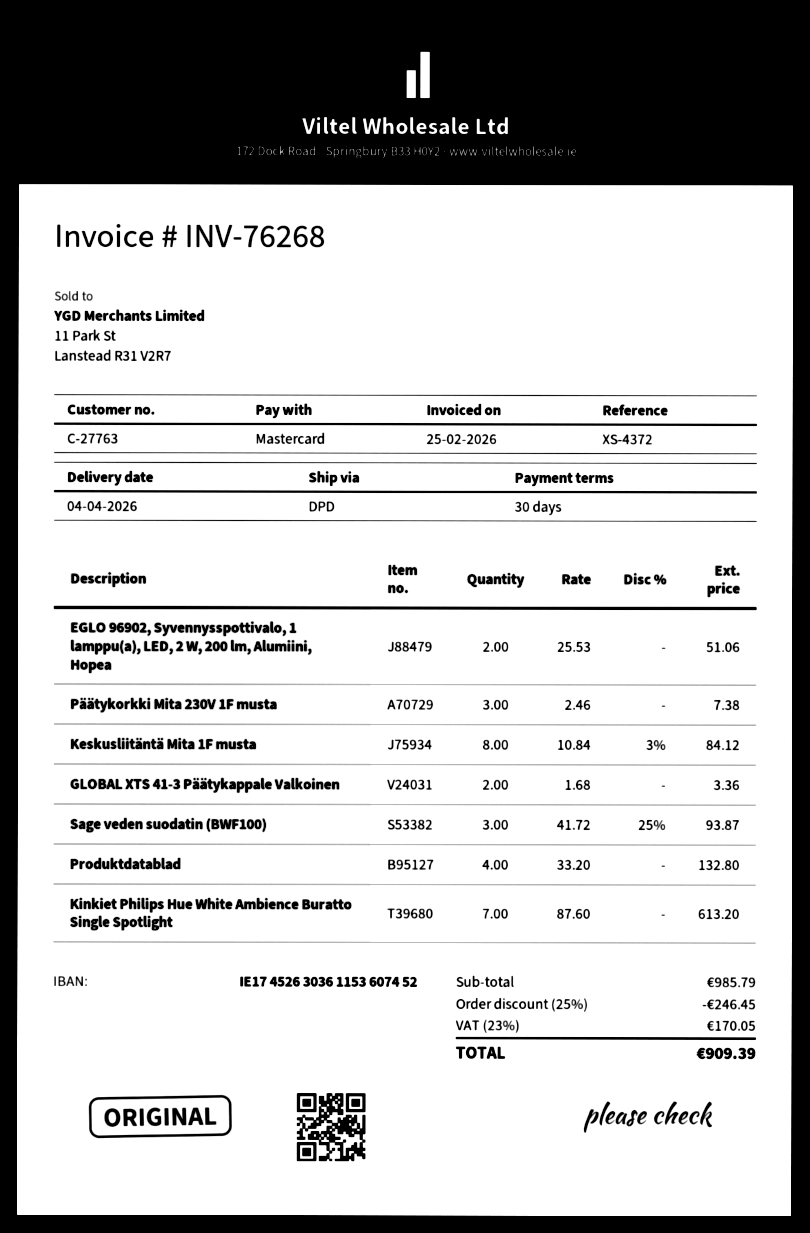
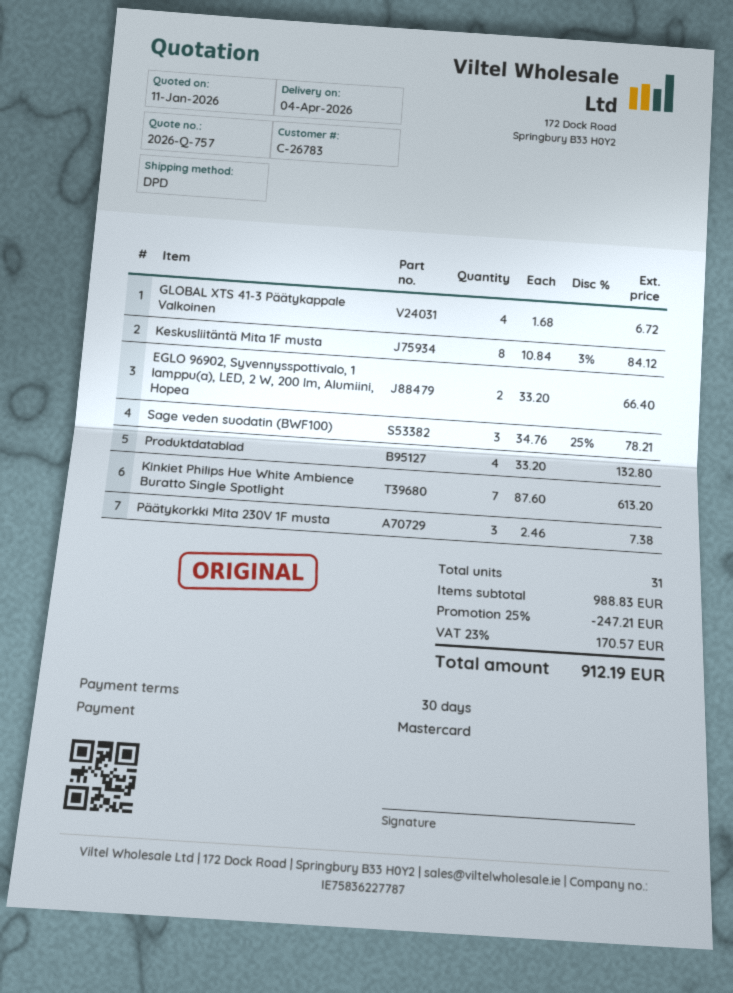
customer number: C-27763 -> C-26783
EGLO 96902, Syvennysspottivalo, 1 lamppu(a), LED, 2 W, 200 lm, Alumiini, Hopea: 2 x 25.53 = 51.06 -> 2 x 33.20 = 66.40
GLOBAL XTS 41-3 Päätykappale Valkoinen: 2 x 1.68 = 3.36 -> 4 x 1.68 = 6.72
Sage veden suodatin (BWF100): 3 x 41.72 - 25% = 93.87 -> 3 x 34.76 - 25% = 78.21
subtotal: 985.79 -> 988.83
discount: 25% = 246.45 -> 25% = 247.21
tax: 23% = 170.05 -> 23% = 170.57
total: 909.39 -> 912.19

